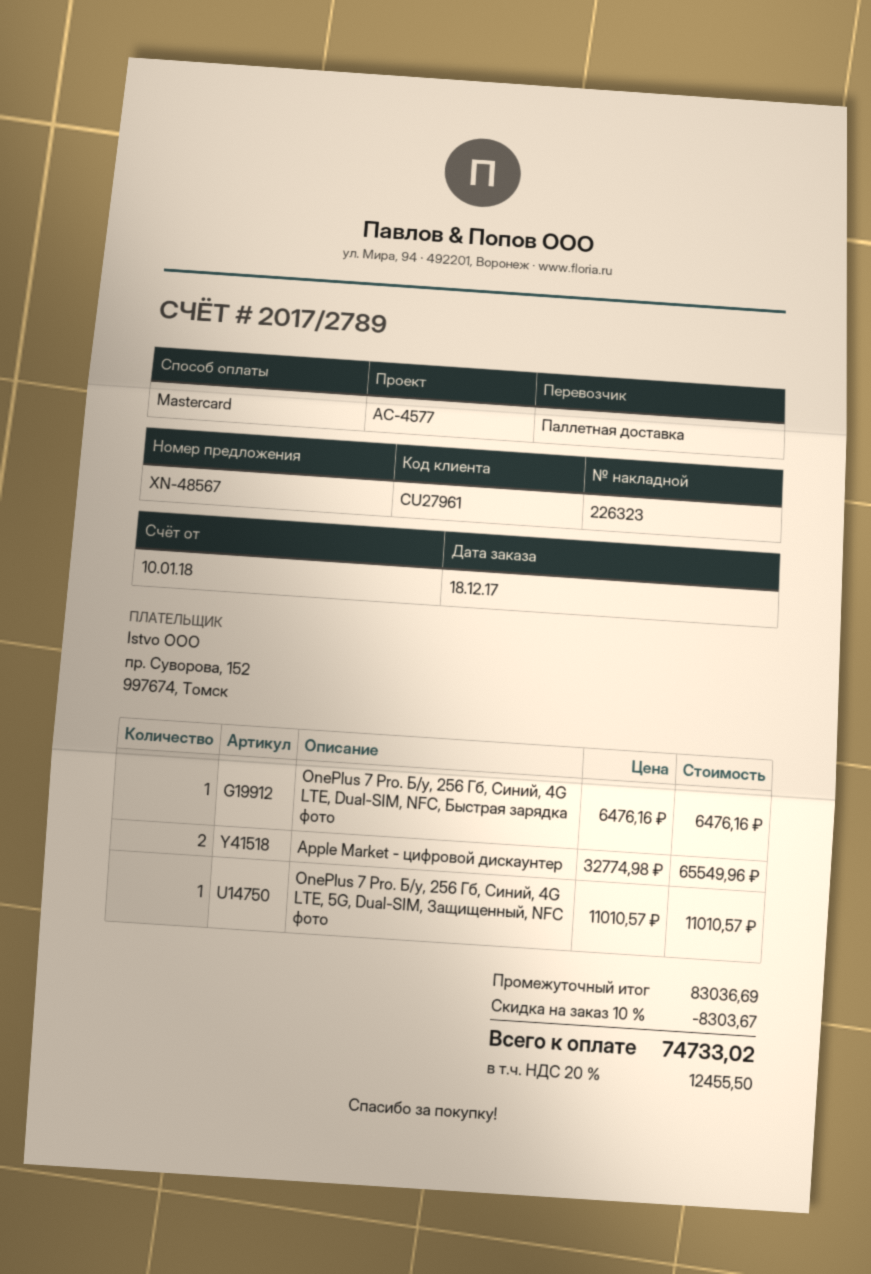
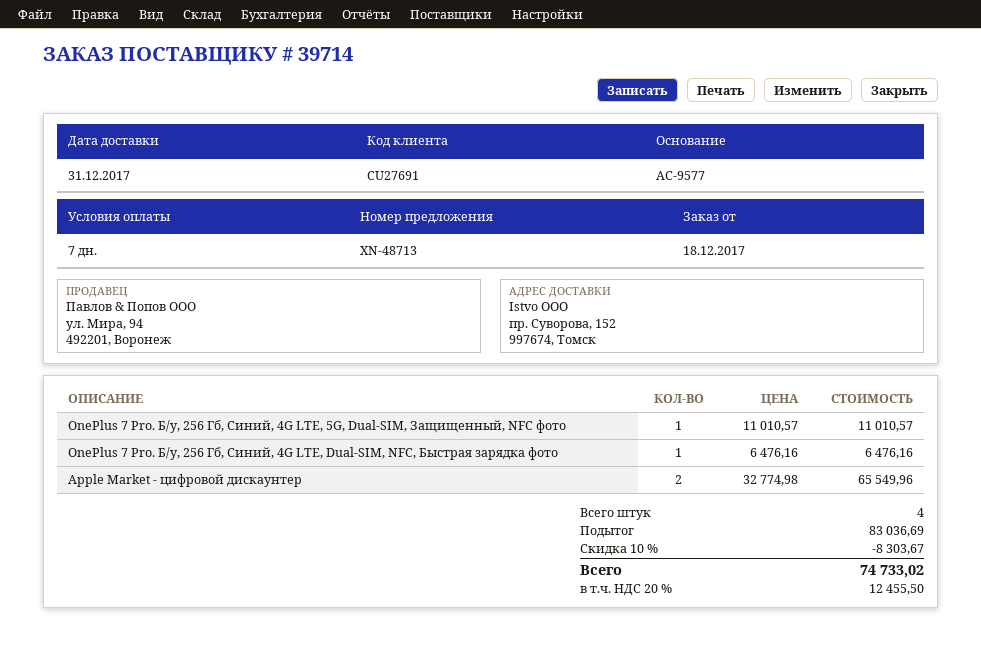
quote number: XN-48567 -> XN-48713
customer number: CU27961 -> CU27691
reference: AC-4577 -> AC-9577

